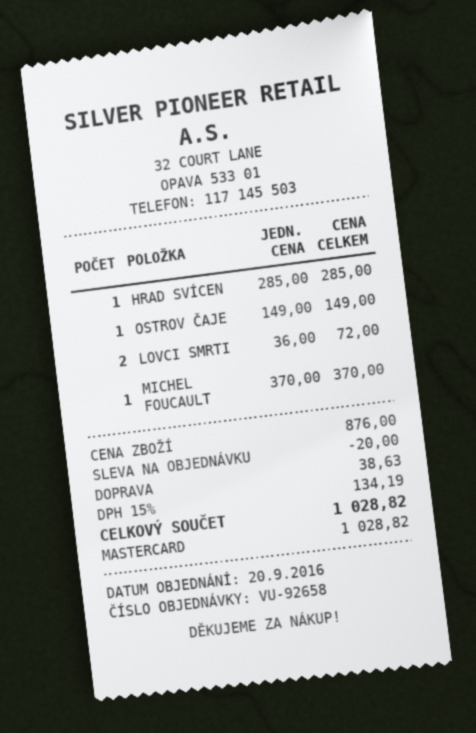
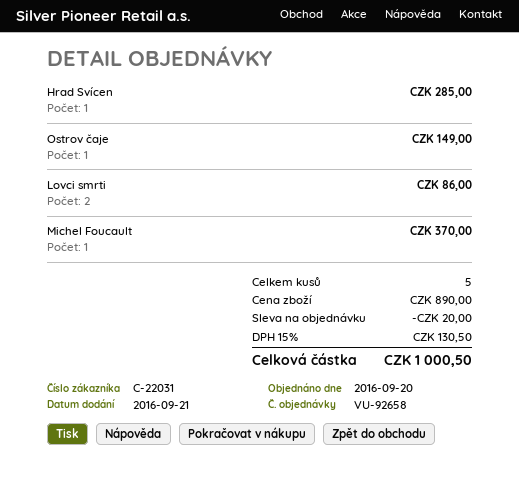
LOVCI SMRTI: 2 for 72.00 -> 2 for 86.00
subtotal: 876.00 -> 890.00
shipping: 38.63 -> none
tax: 15% = 134.19 -> 15% = 130.50
total: 1028.82 -> 1000.50

